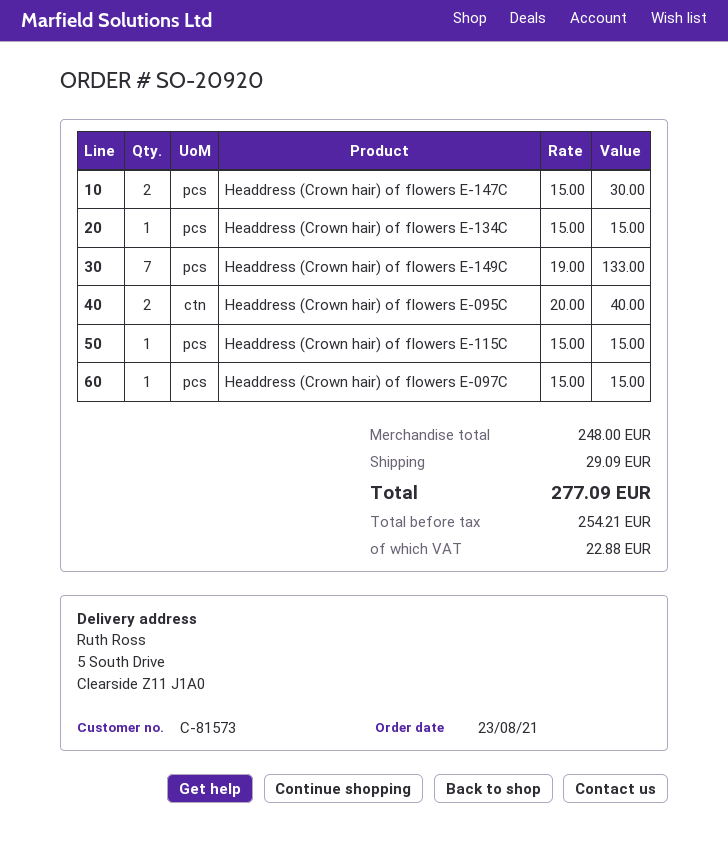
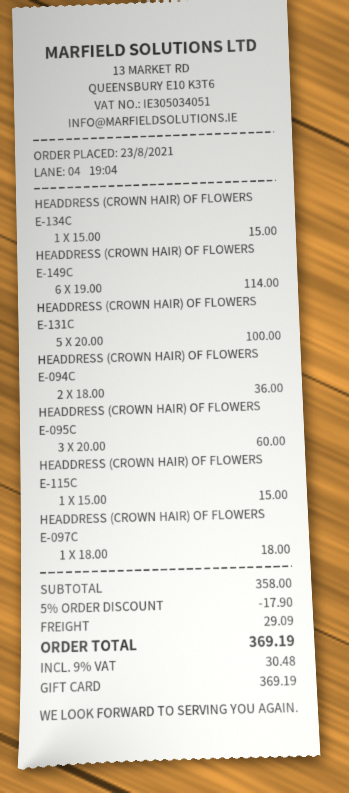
Headdress (Crown hair) of flowers E-147C: 2 x 15.00 = 30.00 -> none
Headdress (Crown hair) of flowers E-149C: 7 x 19.00 = 133.00 -> 6 x 19.00 = 114.00
Headdress (Crown hair) of flowers E-095C: 2 x 20.00 = 40.00 -> 3 x 20.00 = 60.00
Headdress (Crown hair) of flowers E-097C: 1 x 15.00 = 15.00 -> 1 x 18.00 = 18.00
HEADDRESS (CROWN HAIR) OF FLOWERS E-131C: none -> 5 x 20.00 = 100.00
HEADDRESS (CROWN HAIR) OF FLOWERS E-094C: none -> 2 x 18.00 = 36.00
subtotal: 248.00 -> 358.00
discount: none -> 5% = 17.90
tax: 22.88 -> 30.48
total: 277.09 -> 369.19

